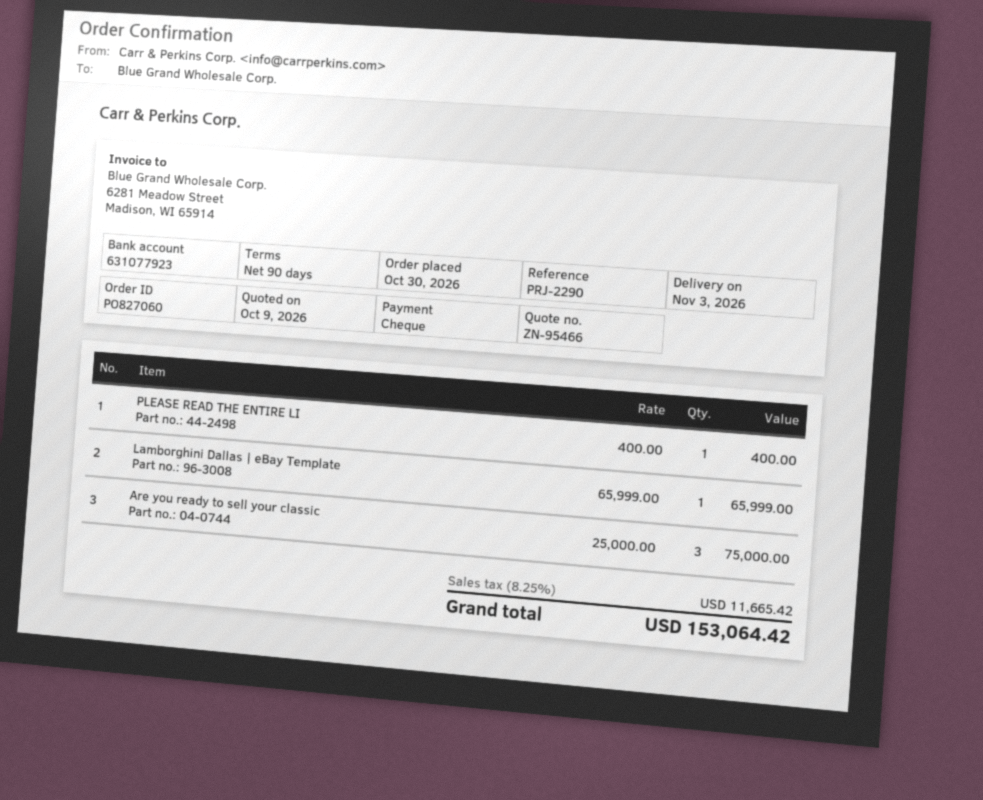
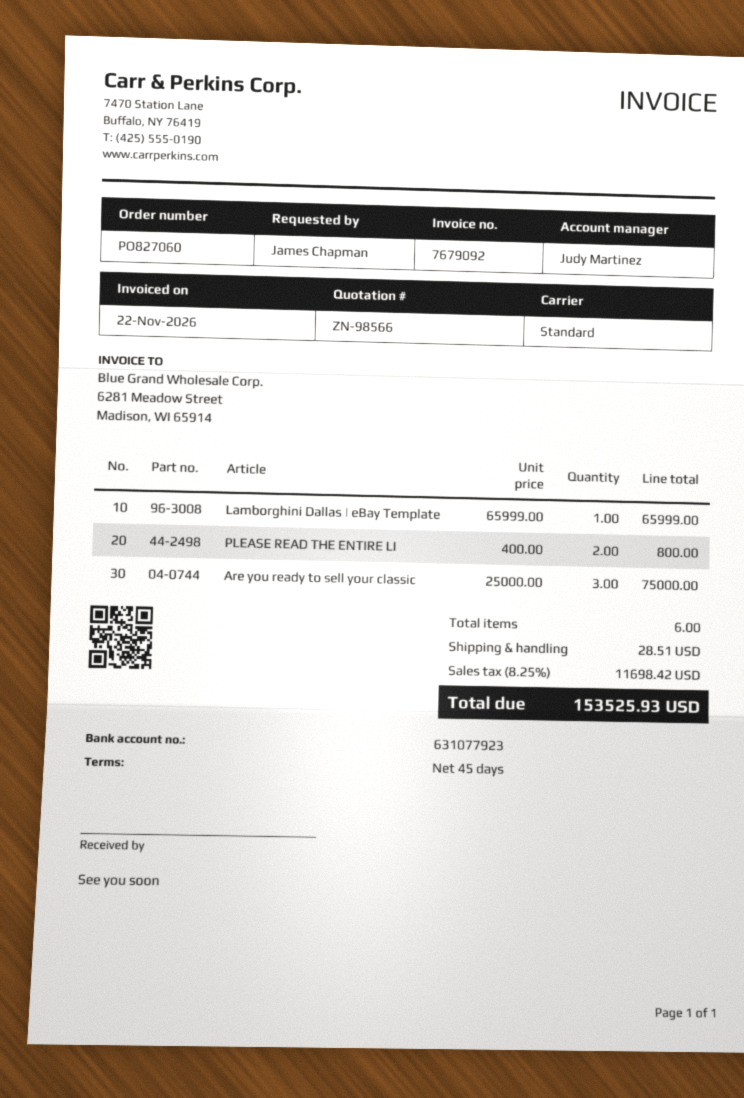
quote number: ZN-95466 -> ZN-98566
payment terms: 90 days -> 45 days
PLEASE READ THE ENTIRE LI: 1 x 400.00 = 400.00 -> 2 x 400.00 = 800.00
shipping: none -> 28.51
tax: 8.25% = 11665.42 -> 8.25% = 11698.42
total: 153064.42 -> 153525.93

